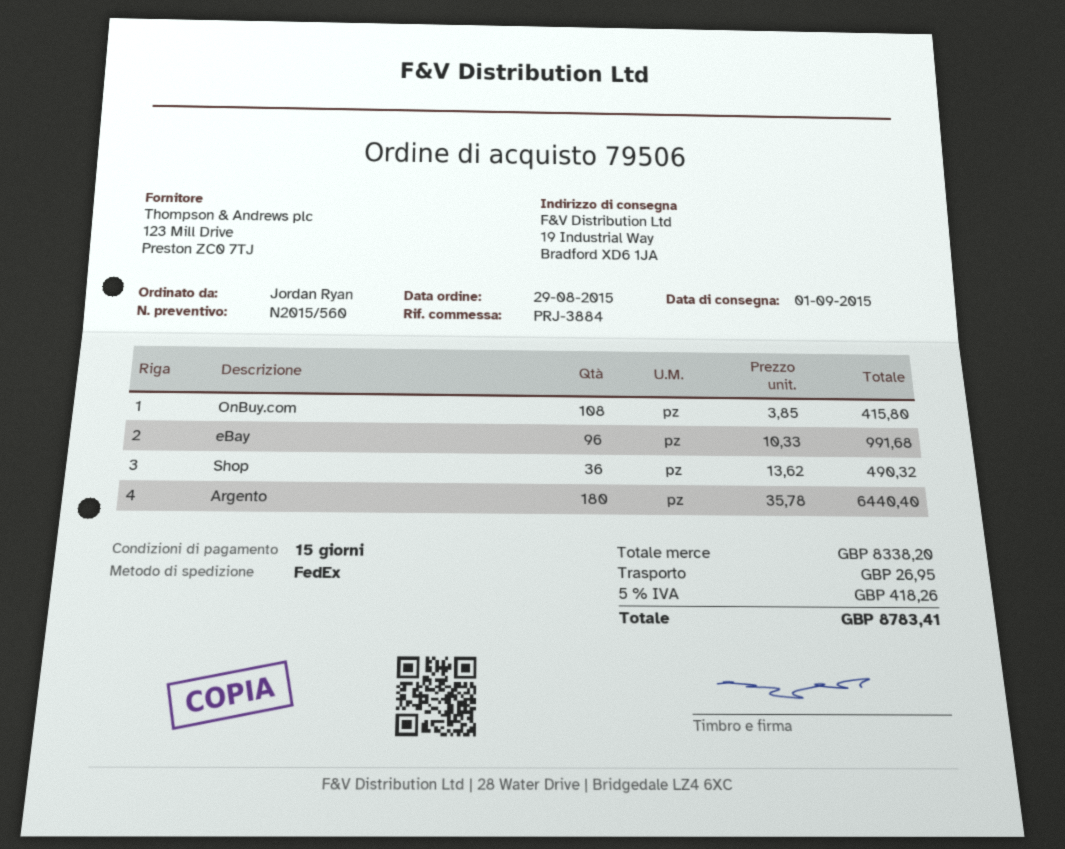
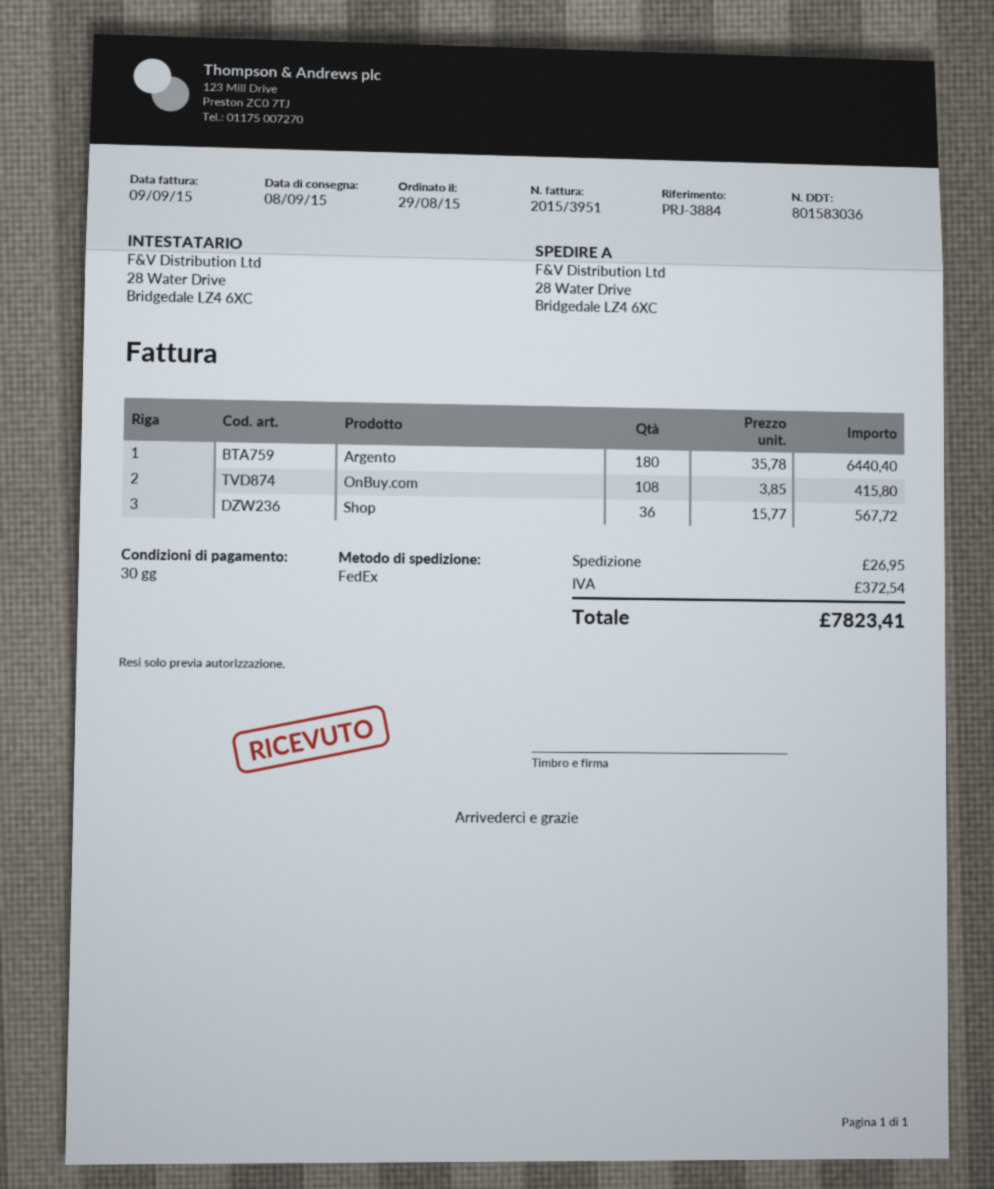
delivery date: 2015-09-01 -> 2015-09-08
payment terms: 15 days -> 30 days
ship to: 19 Industrial Way, Bradford XD6 1JA -> 28 Water Drive, Bridgedale LZ4 6XC
eBay: 96 x 10.33 = 991.68 -> none
Shop: 36 x 13.62 = 490.32 -> 36 x 15.77 = 567.72
tax: 418.26 -> 372.54
total: 8783.41 -> 7823.41

